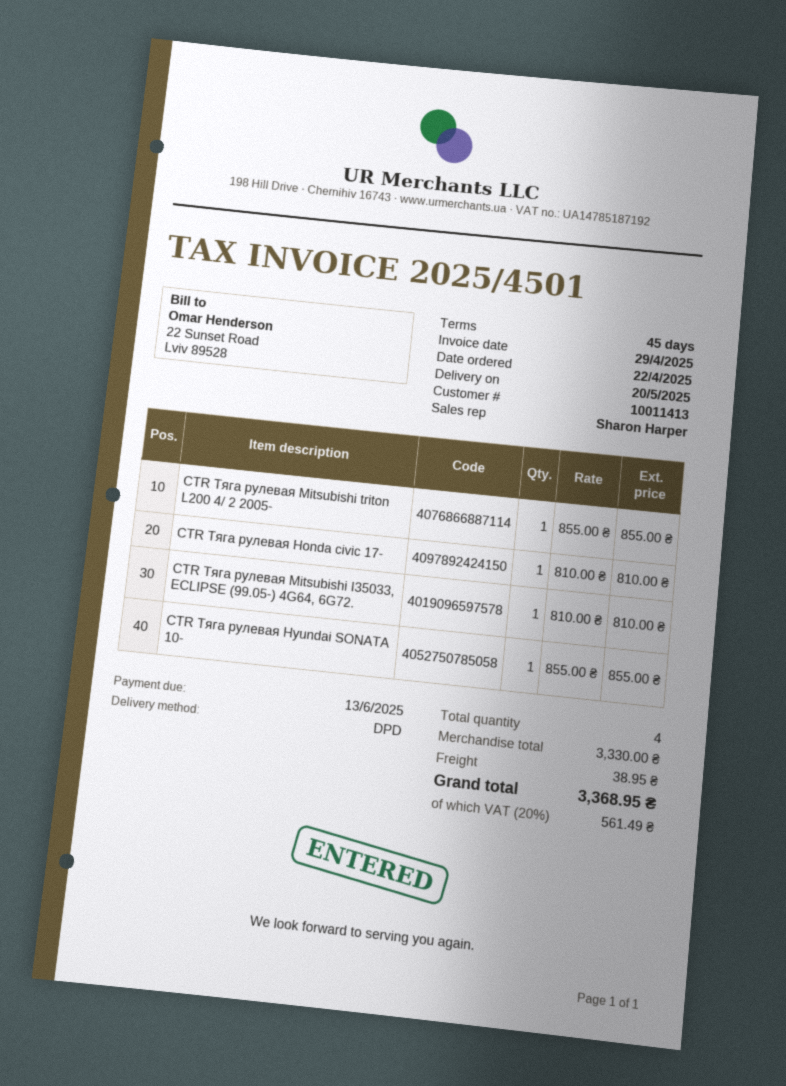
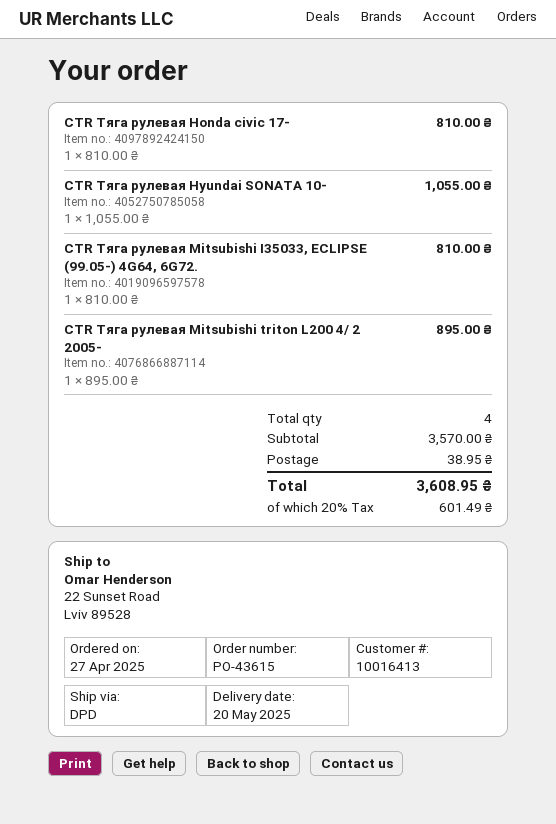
order date: 2025-04-22 -> 2025-04-27
customer number: 10011413 -> 10016413
CTR Тяга рулевая Mitsubishi triton L200 4/ 2 2005-: 1 x 855.00 = 855.00 -> 1 x 895.00 = 895.00
CTR Тяга рулевая Hyundai SONATA 10-: 1 x 855.00 = 855.00 -> 1 x 1055.00 = 1055.00
subtotal: 3330.00 -> 3570.00
tax: 20% = 561.49 -> 20% = 601.49
total: 3368.95 -> 3608.95

